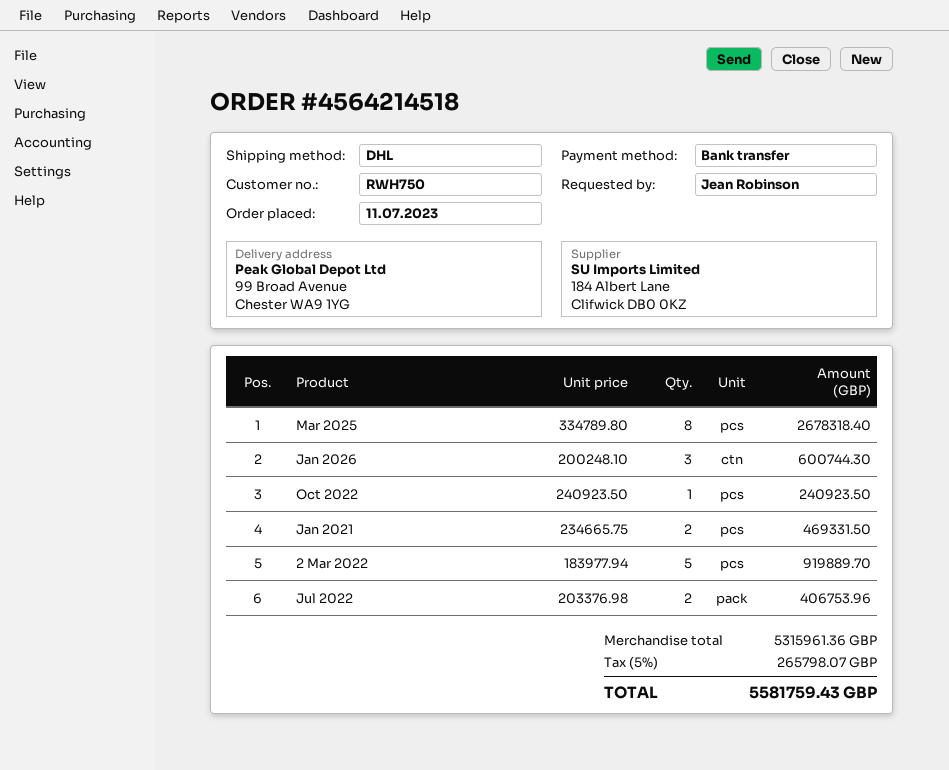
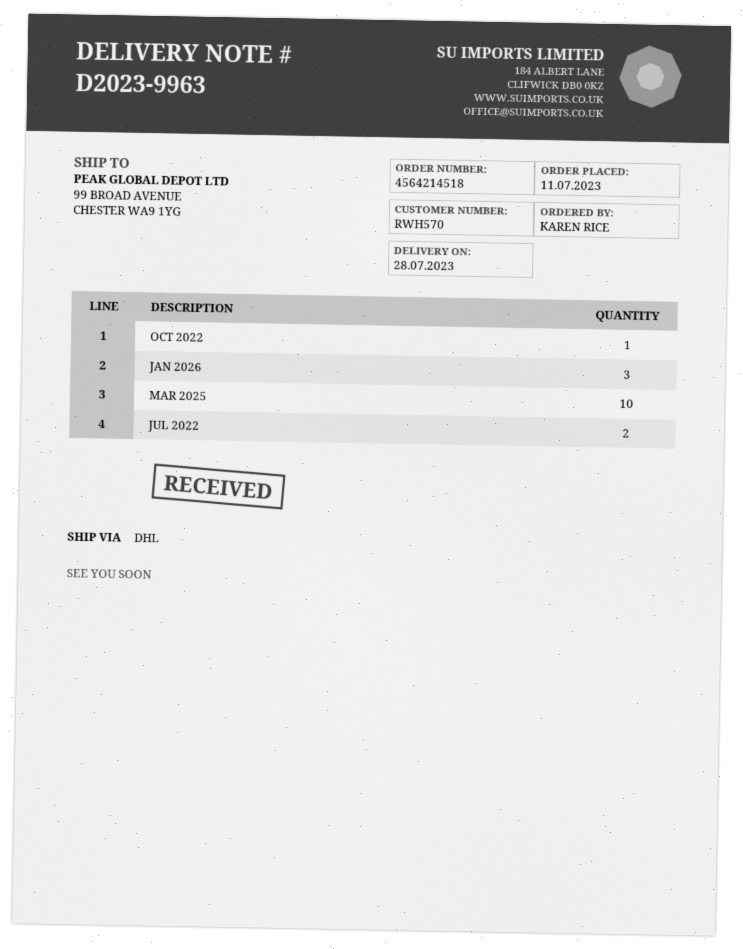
customer number: RWH750 -> RWH570
ordered by: Jean Robinson -> KAREN RICE
Mar 2025: 8 -> 10
Jan 2021: 2 -> none
2 Mar 2022: 5 -> none

